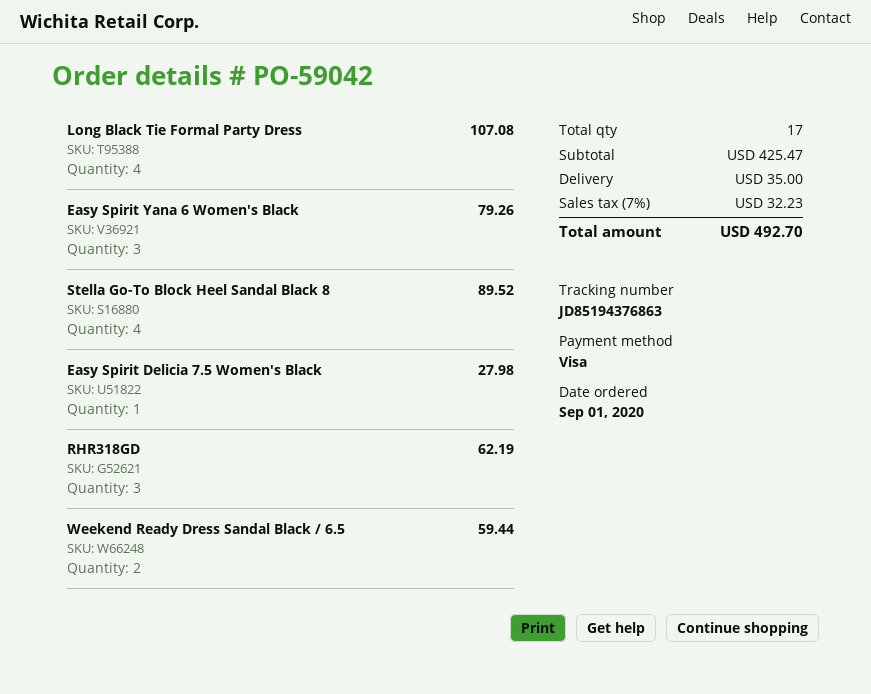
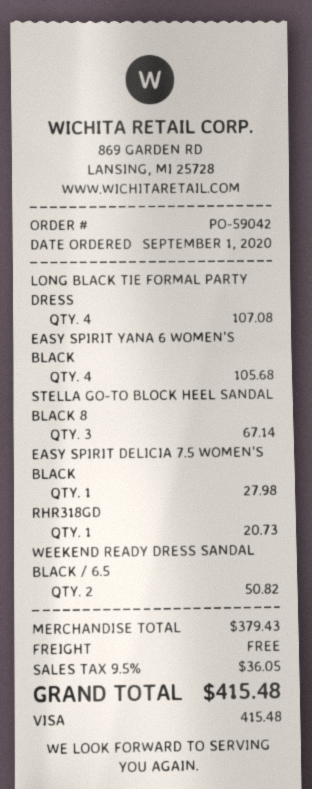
Easy Spirit Yana 6 Women's Black: 3 for 79.26 -> 4 for 105.68
Stella Go-To Block Heel Sandal Black 8: 4 for 89.52 -> 3 for 67.14
RHR318GD: 3 for 62.19 -> 1 for 20.73
Weekend Ready Dress Sandal Black / 6.5: 2 for 59.44 -> 2 for 50.82
subtotal: 425.47 -> 379.43
shipping: 35.00 -> 0.00
tax: 7% = 32.23 -> 9.5% = 36.05
total: 492.70 -> 415.48

